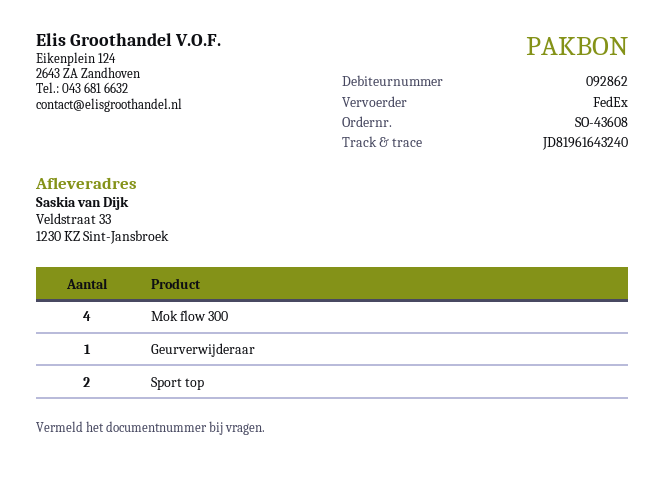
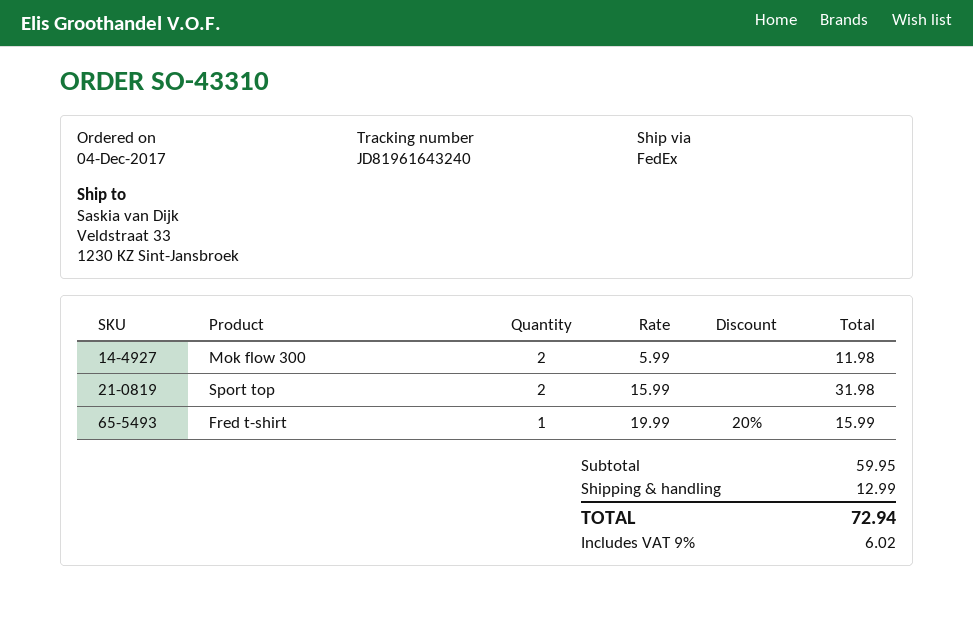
order number: SO-43608 -> SO-43310
Mok flow 300: 4 -> 2
Geurverwijderaar: 1 -> none
Fred t-shirt: none -> 1

